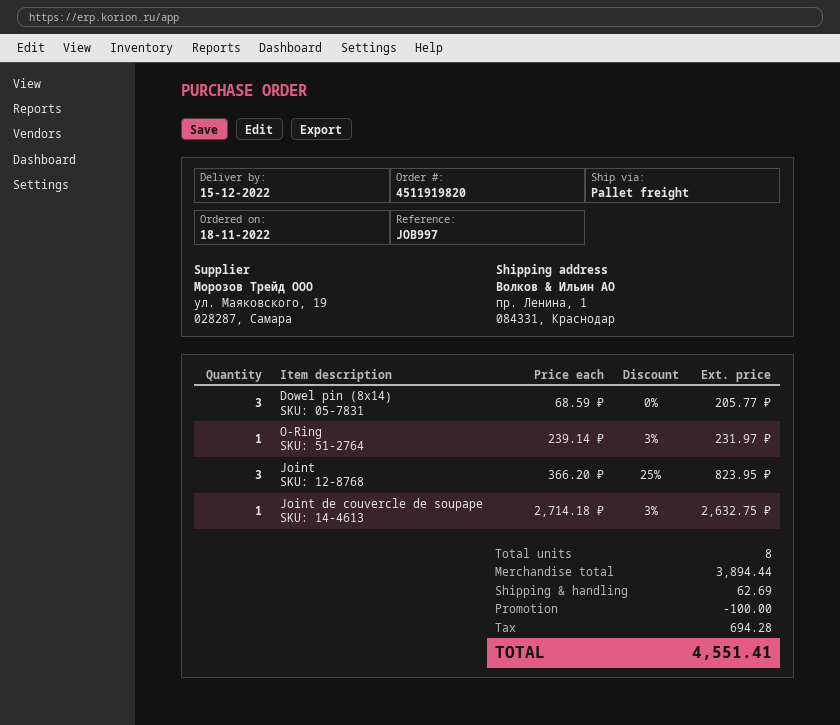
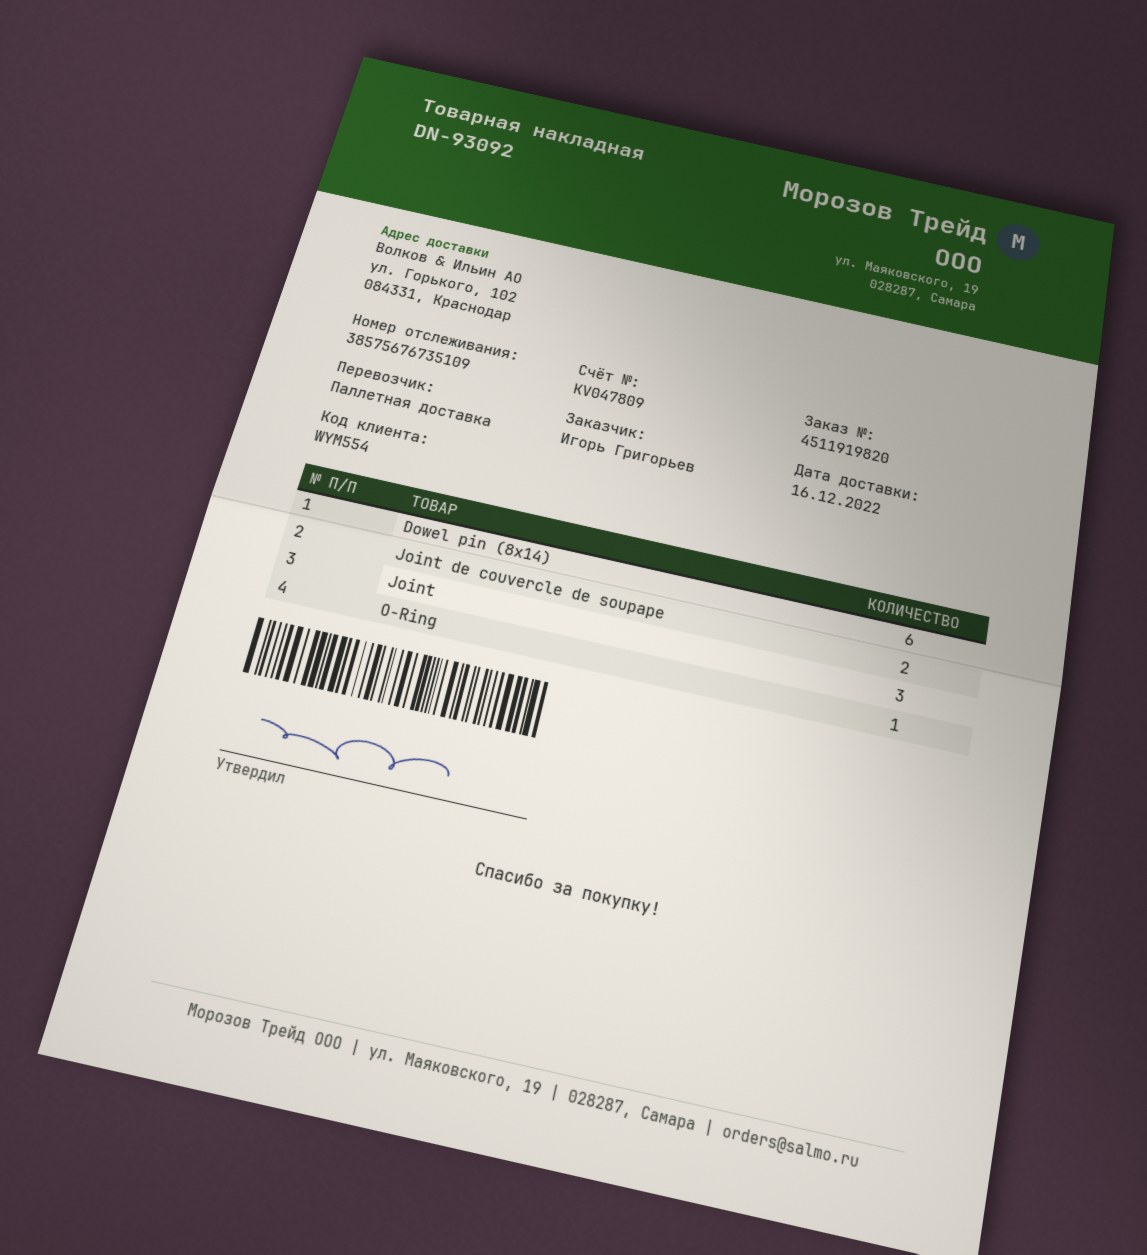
delivery date: 2022-12-15 -> 2022-12-16
ship to: пр. Ленина, 1, 084331, Краснодар -> ул. Горького, 102, 084331, Краснодар
Dowel pin (8x14): 3 -> 6
Joint de couvercle de soupape: 1 -> 2

